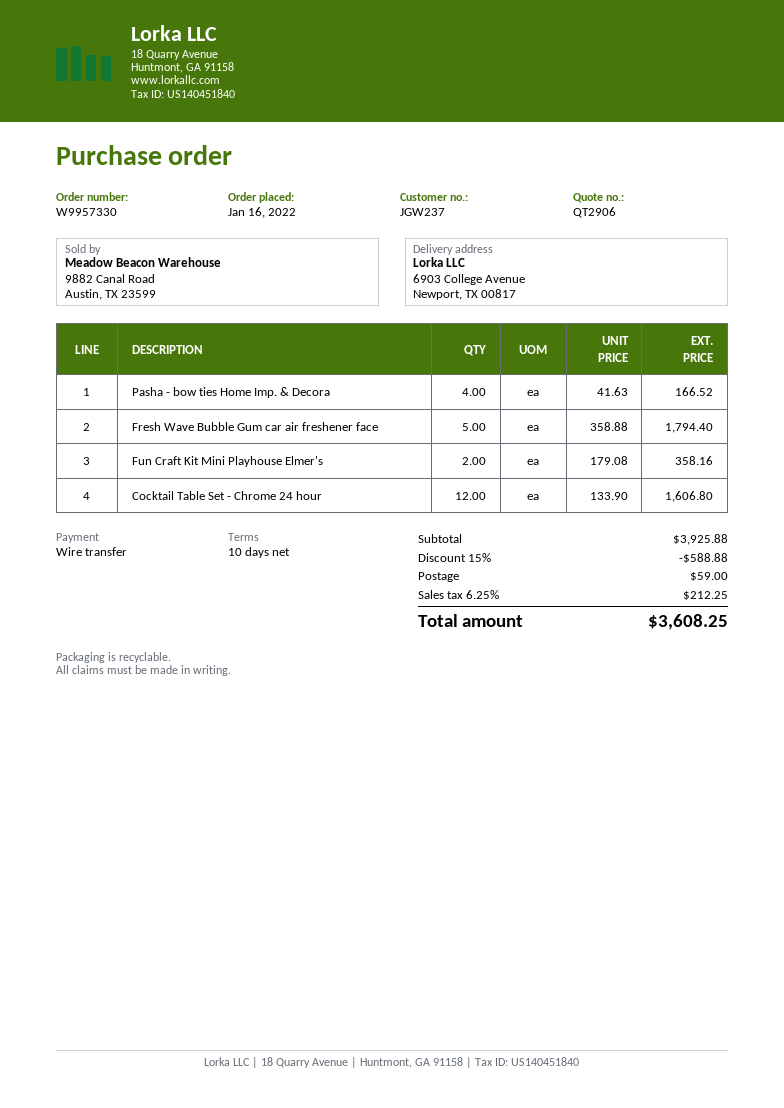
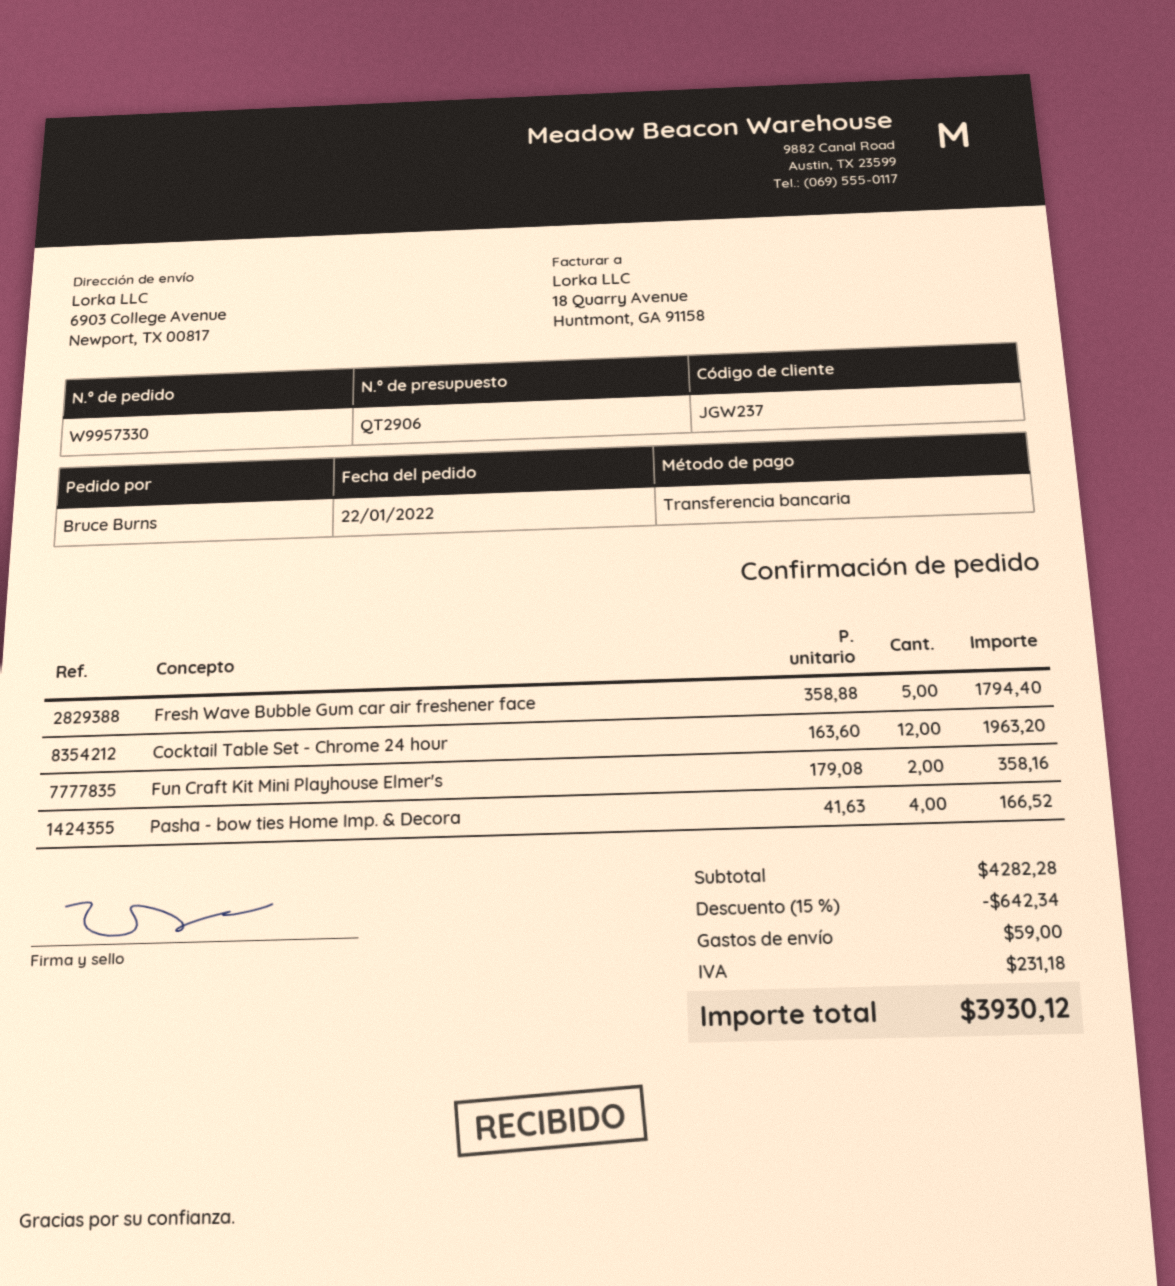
order date: 2022-01-16 -> 2022-01-22
Cocktail Table Set - Chrome 24 hour: 12 x 133.90 = 1606.80 -> 12 x 163.60 = 1963.20
subtotal: 3925.88 -> 4282.28
discount: 15% = 588.88 -> 15% = 642.34
tax: 212.25 -> 231.18
total: 3608.25 -> 3930.12

